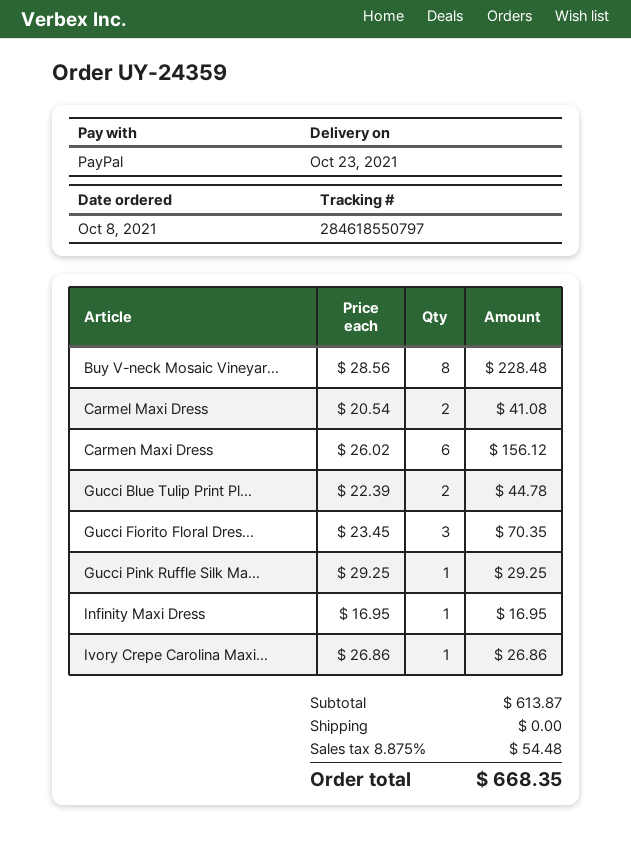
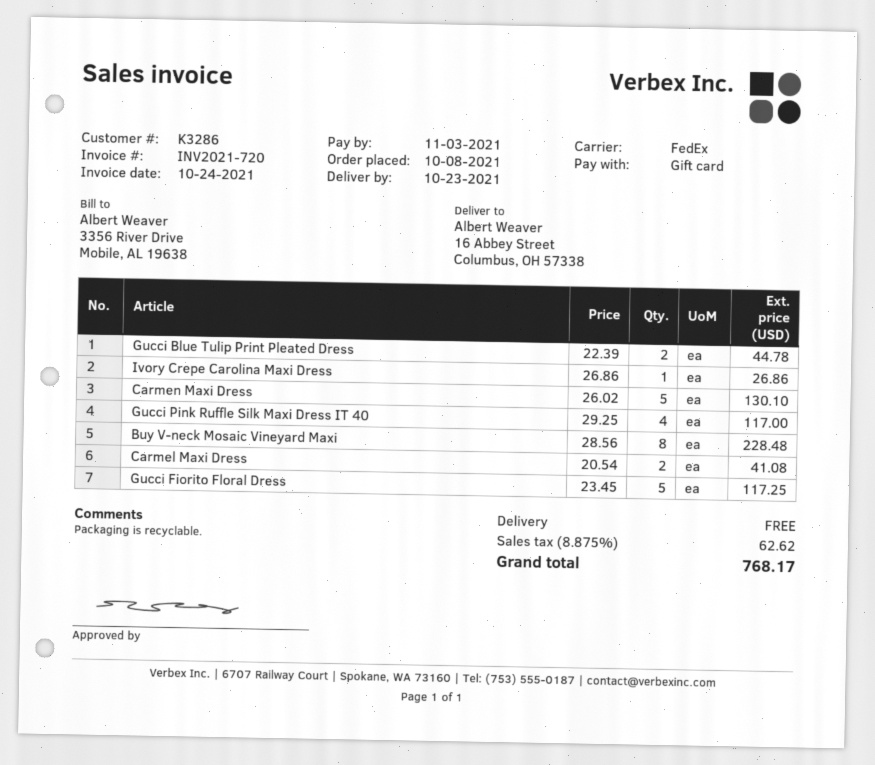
payment method: PayPal -> gift card
Carmen Maxi Dress: 6 x 26.02 = 156.12 -> 5 x 26.02 = 130.10
Gucci Fiorito Floral Dres...: 3 x 23.45 = 70.35 -> 5 x 23.45 = 117.25
Gucci Pink Ruffle Silk Ma...: 1 x 29.25 = 29.25 -> 4 x 29.25 = 117.00
Infinity Maxi Dress: 1 x 16.95 = 16.95 -> none
tax: 8.875% = 54.48 -> 8.875% = 62.62
total: 668.35 -> 768.17

